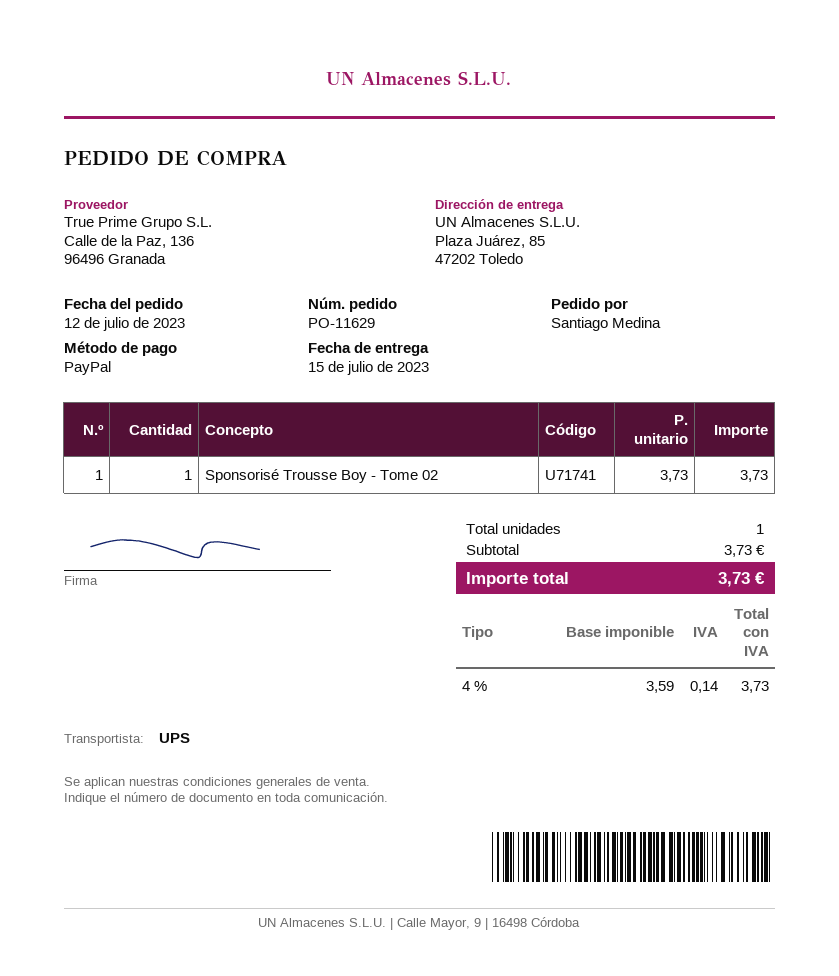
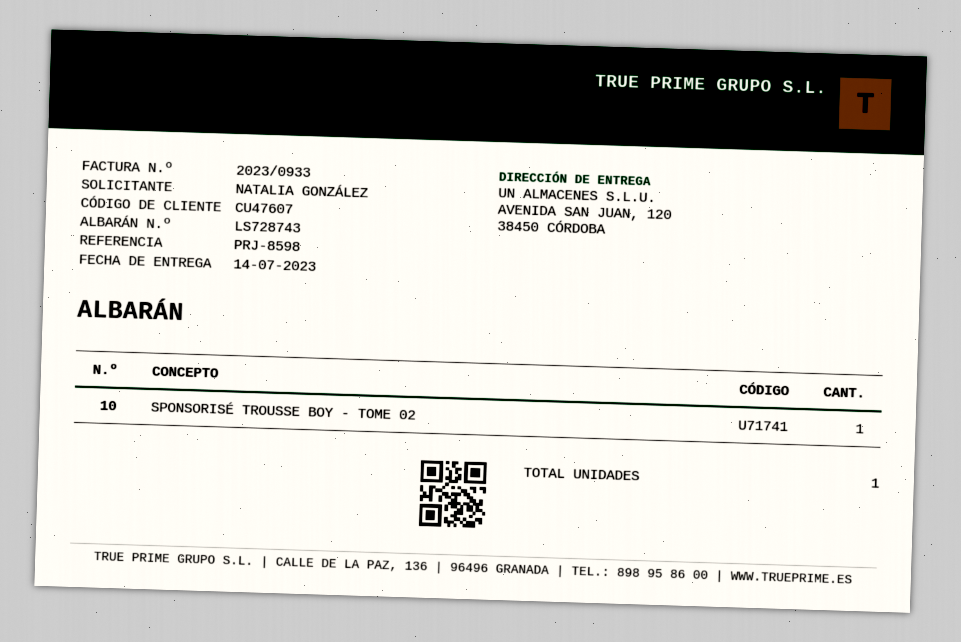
delivery date: 2023-07-15 -> 2023-07-14
ordered by: Santiago Medina -> NATALIA GONZÁLEZ
ship to: Plaza Juárez, 85, 47202 Toledo -> AVENIDA SAN JUAN, 120, 38450 CÓRDOBA

